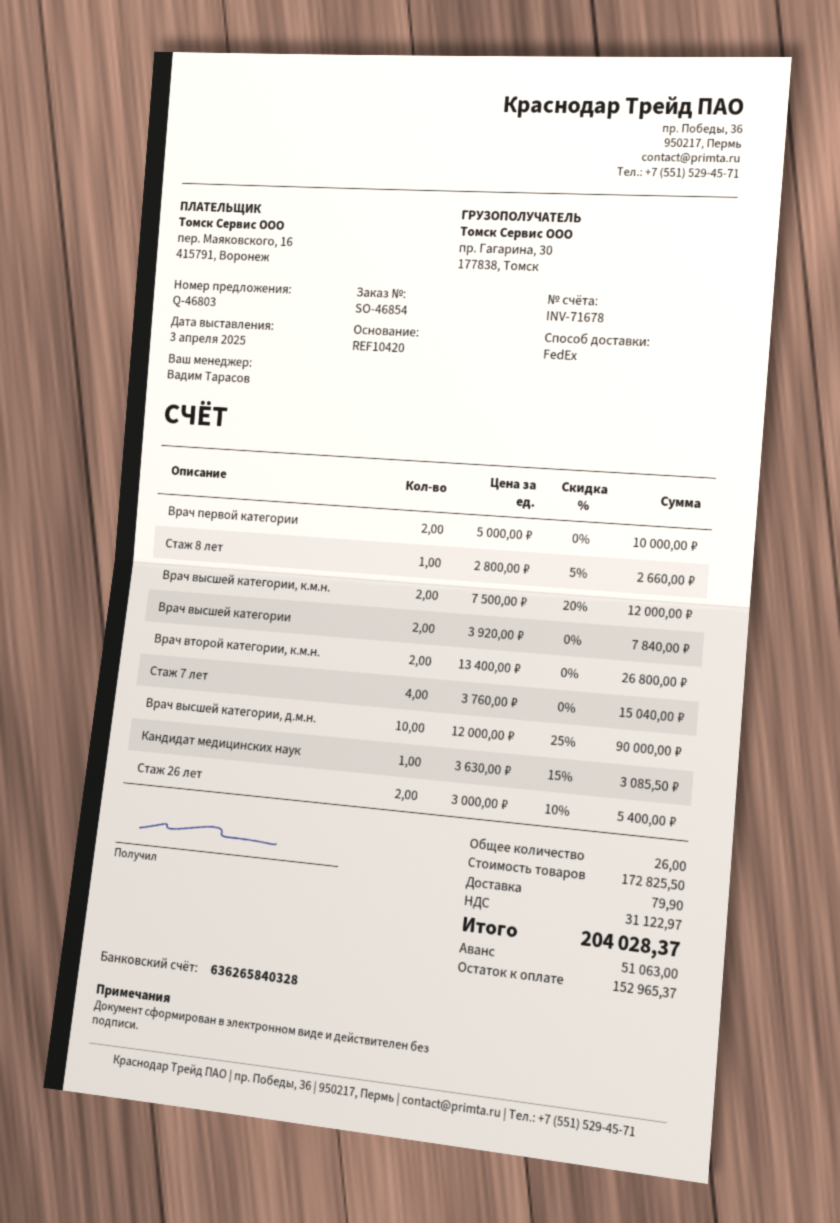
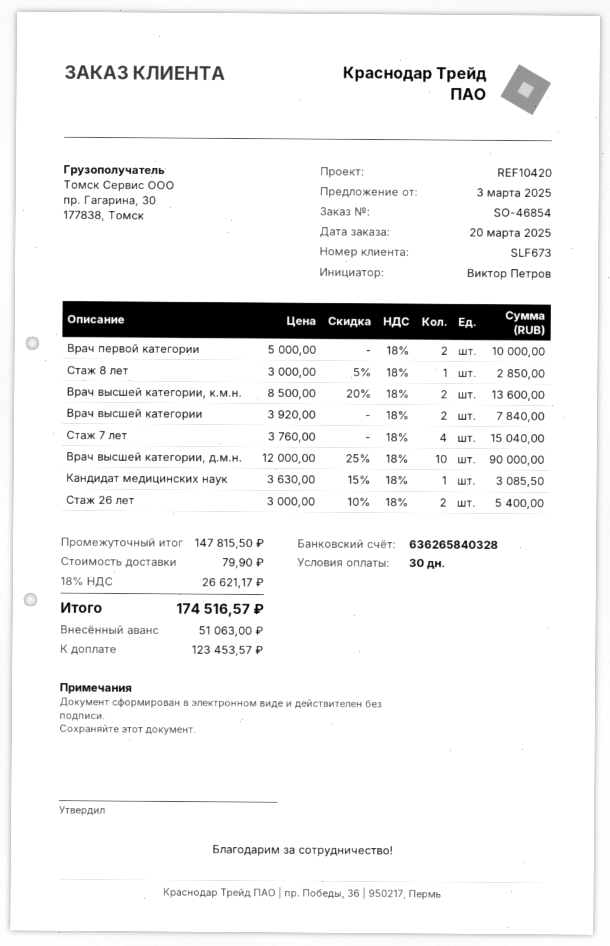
Стаж 8 лет: 1 x 2800.00 - 5% = 2660.00 -> 1 x 3000.00 - 5% = 2850.00
Врач высшей категории, к.м.н.: 2 x 7500.00 - 20% = 12000.00 -> 2 x 8500.00 - 20% = 13600.00
Врач второй категории, к.м.н.: 2 x 13400.00 = 26800.00 -> none
subtotal: 172825.50 -> 147815.50
tax: 31122.97 -> 26621.17
total: 204028.37 -> 174516.57
balance: 152965.37 -> 123453.57

